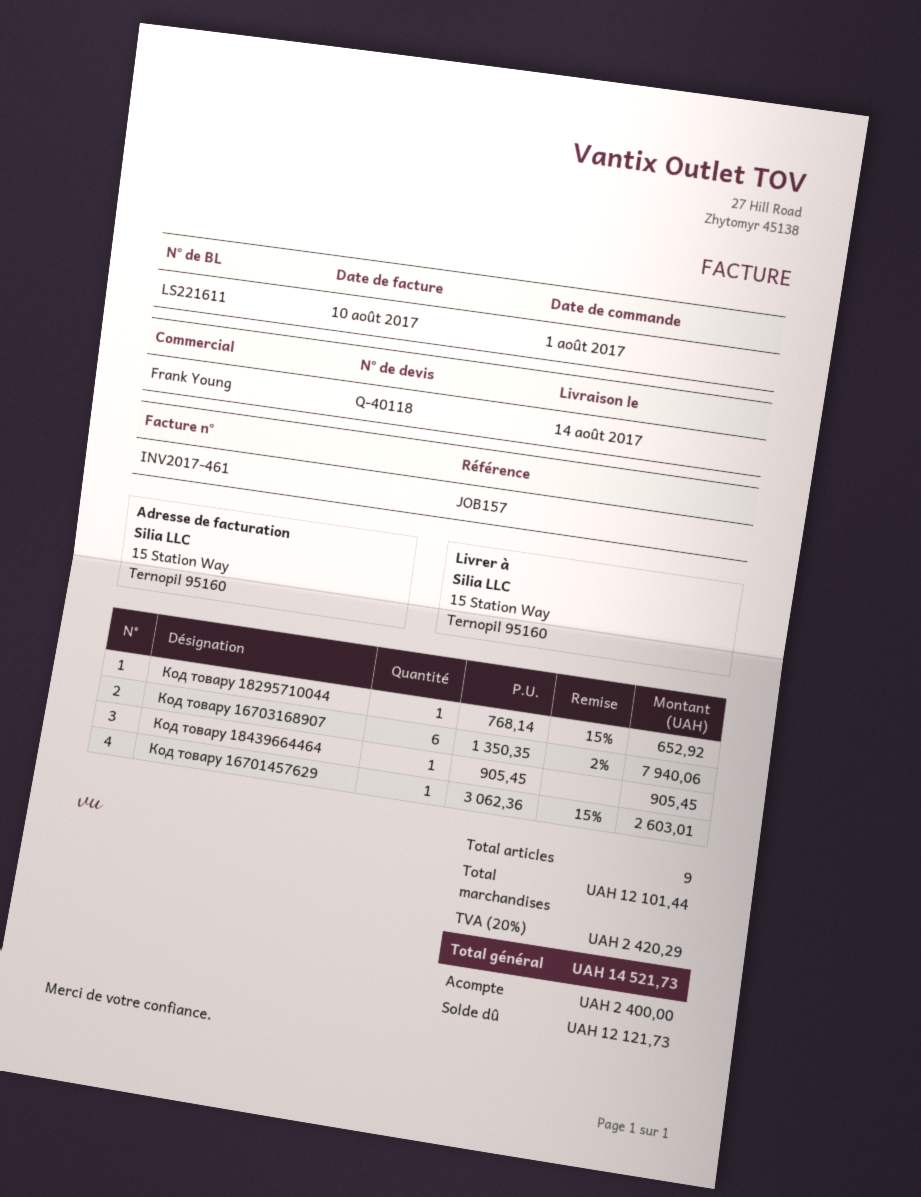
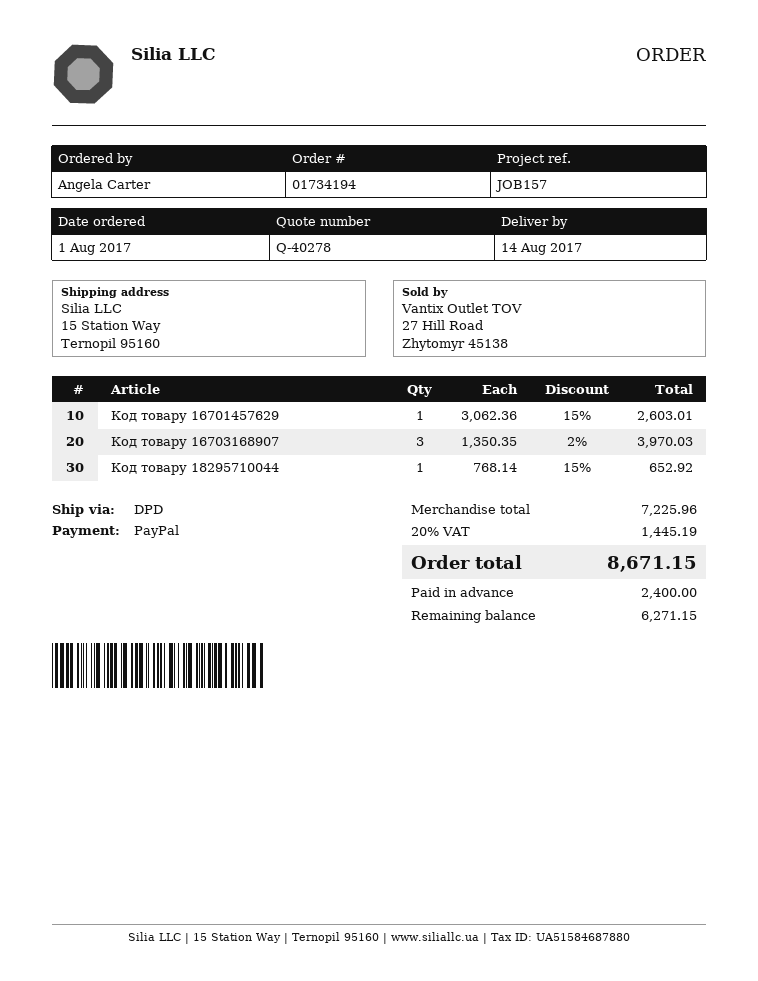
quote number: Q-40118 -> Q-40278
Код товару 16703168907: 6 x 1350.35 - 2% = 7940.06 -> 3 x 1350.35 - 2% = 3970.03
Код товару 18439664464: 1 x 905.45 = 905.45 -> none
subtotal: 12101.44 -> 7225.96
tax: 20% = 2420.29 -> 20% = 1445.19
total: 14521.73 -> 8671.15
balance: 12121.73 -> 6271.15

